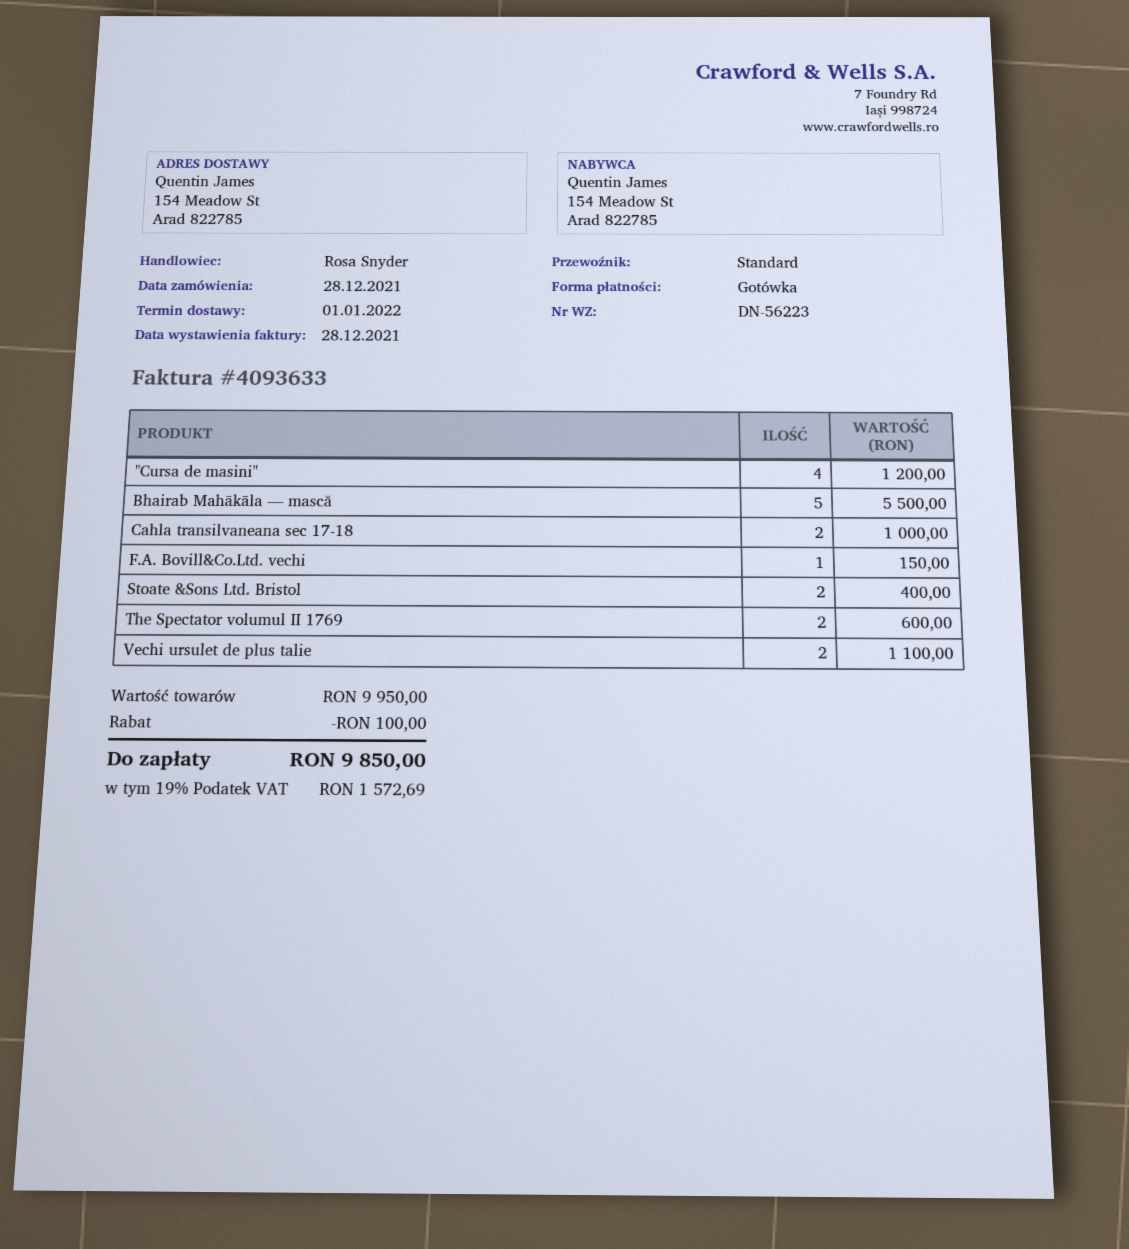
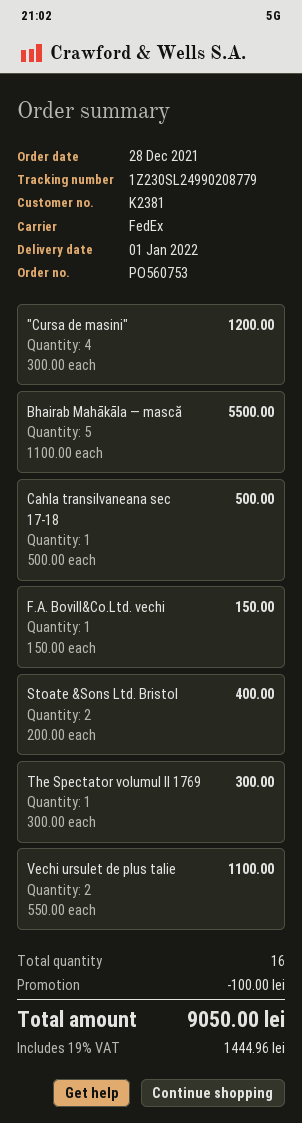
shipping method: standard -> FedEx
Cahla transilvaneana sec 17-18: 2 for 1000.00 -> 1 for 500.00
The Spectator volumul II 1769: 2 for 600.00 -> 1 for 300.00
tax: 19% = 1572.69 -> 19% = 1444.96
total: 9850.00 -> 9050.00

